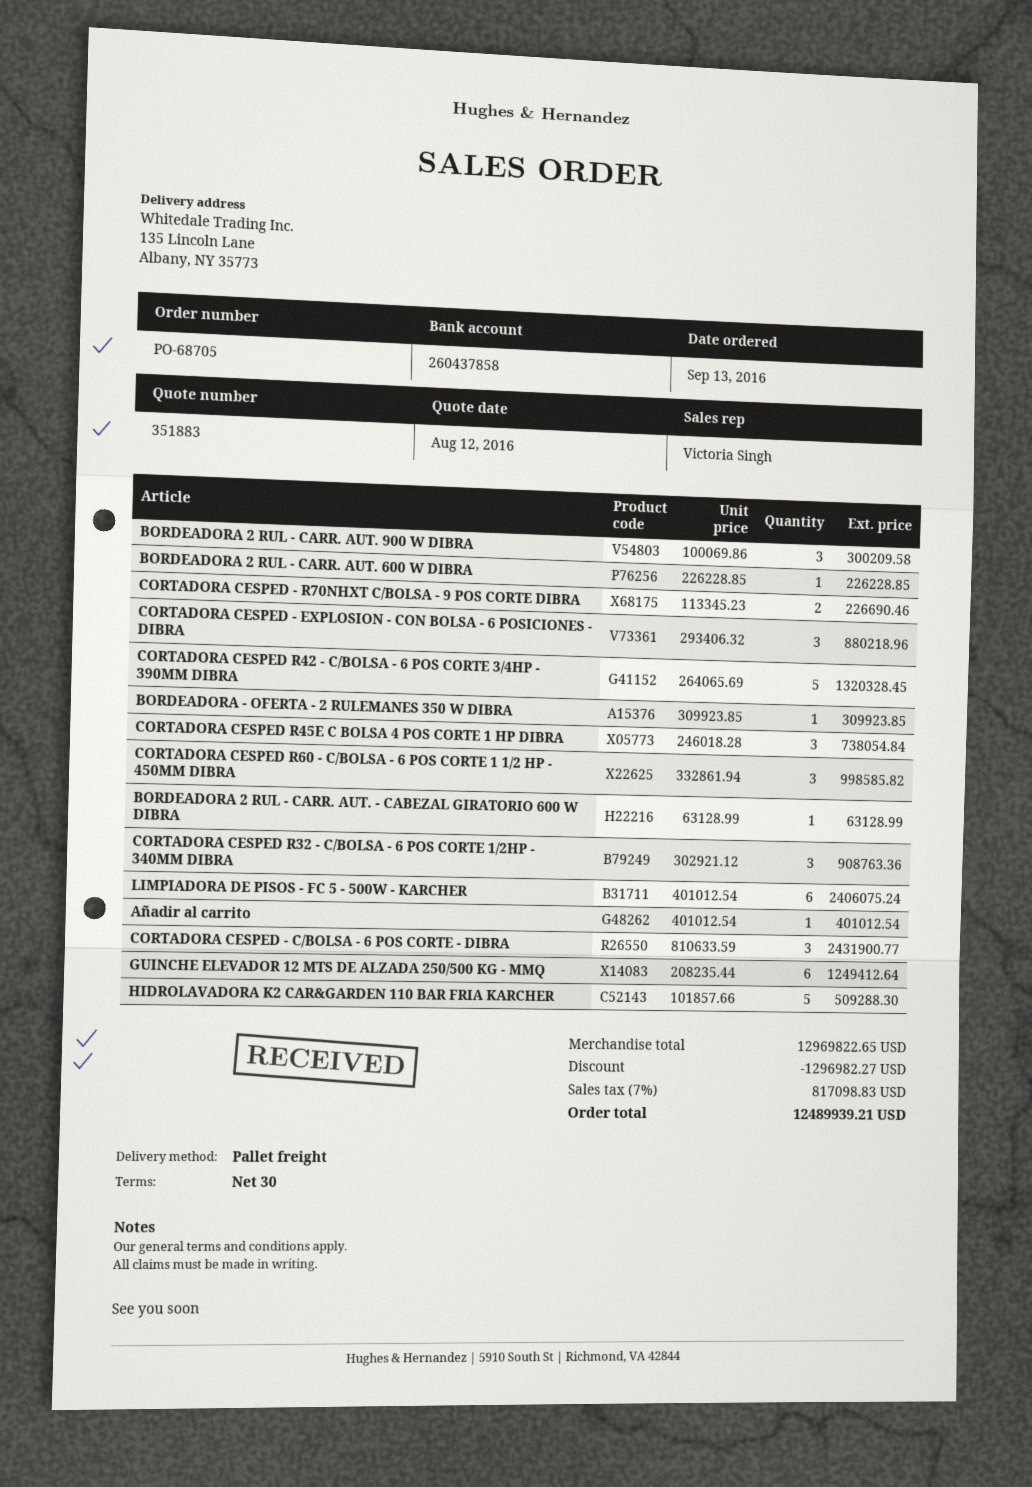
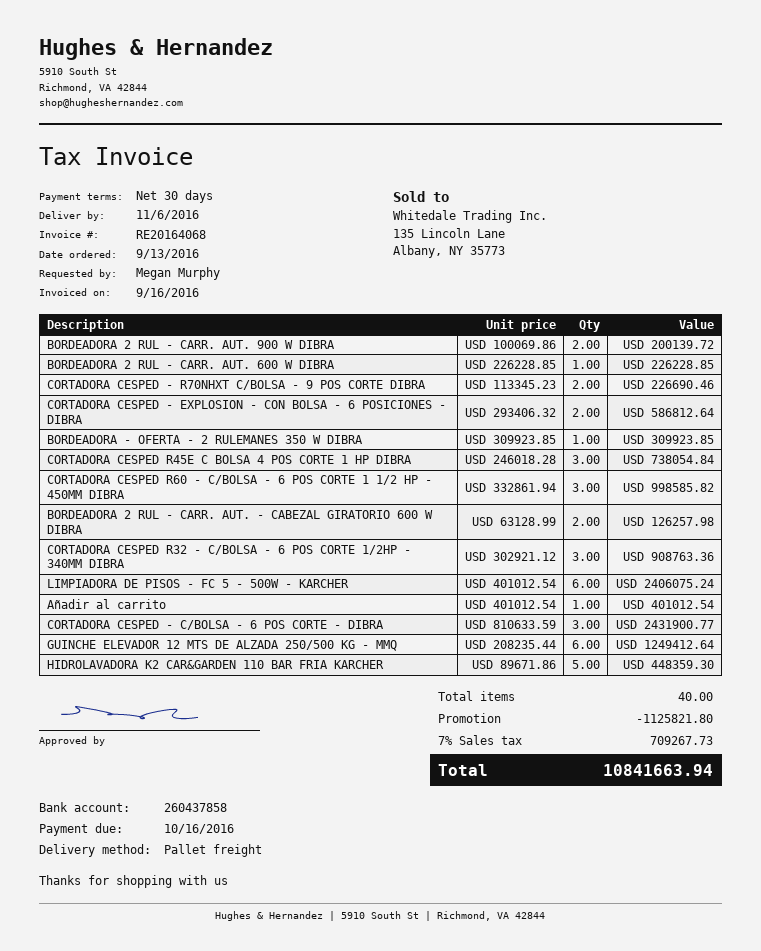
BORDEADORA 2 RUL - CARR. AUT. 900 W DIBRA: 3 x 100069.86 = 300209.58 -> 2 x 100069.86 = 200139.72
CORTADORA CESPED - EXPLOSION - CON BOLSA - 6 POSICIONES - DIBRA: 3 x 293406.32 = 880218.96 -> 2 x 293406.32 = 586812.64
CORTADORA CESPED R42 - C/BOLSA - 6 POS CORTE 3/4HP - 390MM DIBRA: 5 x 264065.69 = 1320328.45 -> none
BORDEADORA 2 RUL - CARR. AUT. - CABEZAL GIRATORIO 600 W DIBRA: 1 x 63128.99 = 63128.99 -> 2 x 63128.99 = 126257.98
HIDROLAVADORA K2 CAR&GARDEN 110 BAR FRIA KARCHER: 5 x 101857.66 = 509288.30 -> 5 x 89671.86 = 448359.30
discount: 1296982.27 -> 1125821.80
tax: 7% = 817098.83 -> 7% = 709267.73
total: 12489939.21 -> 10841663.94

